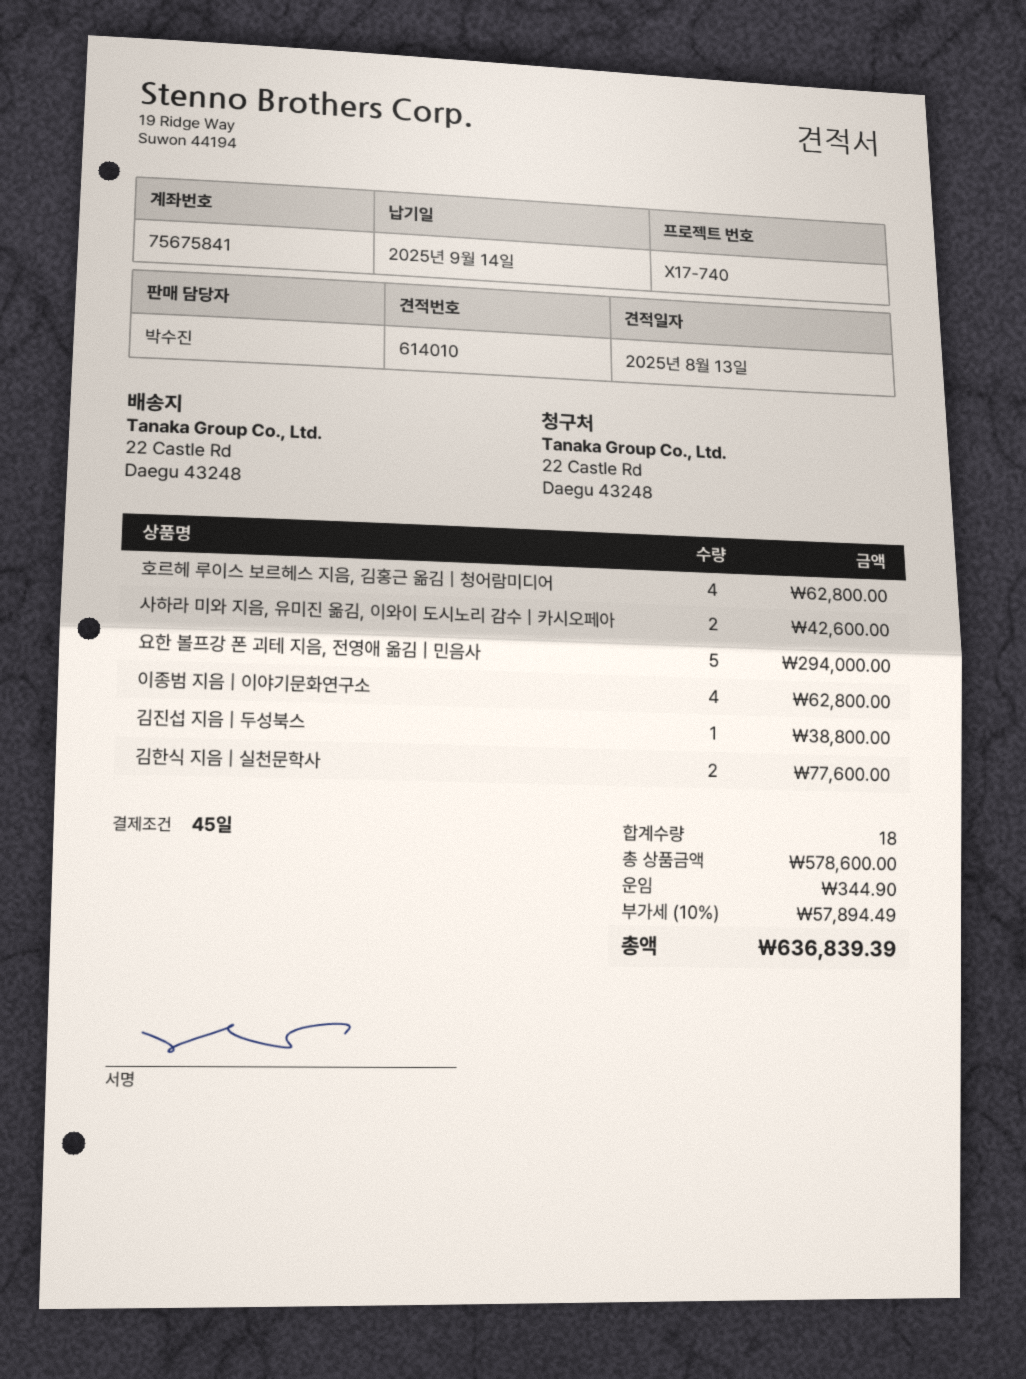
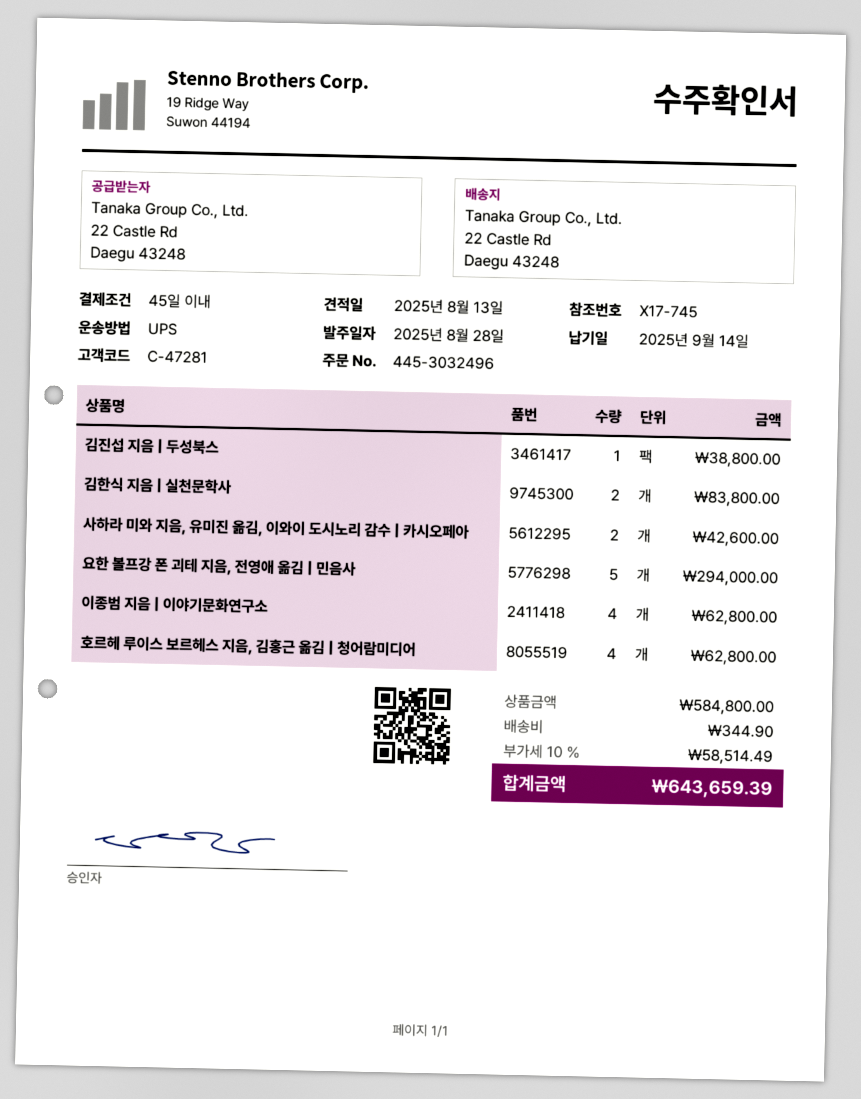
reference: X17-740 -> X17-745
김한식 지음 | 실천문학사: 2 for 77600.00 -> 2 for 83800.00
subtotal: 578600.00 -> 584800.00
tax: 10% = 57894.49 -> 10% = 58514.49
total: 636839.39 -> 643659.39

